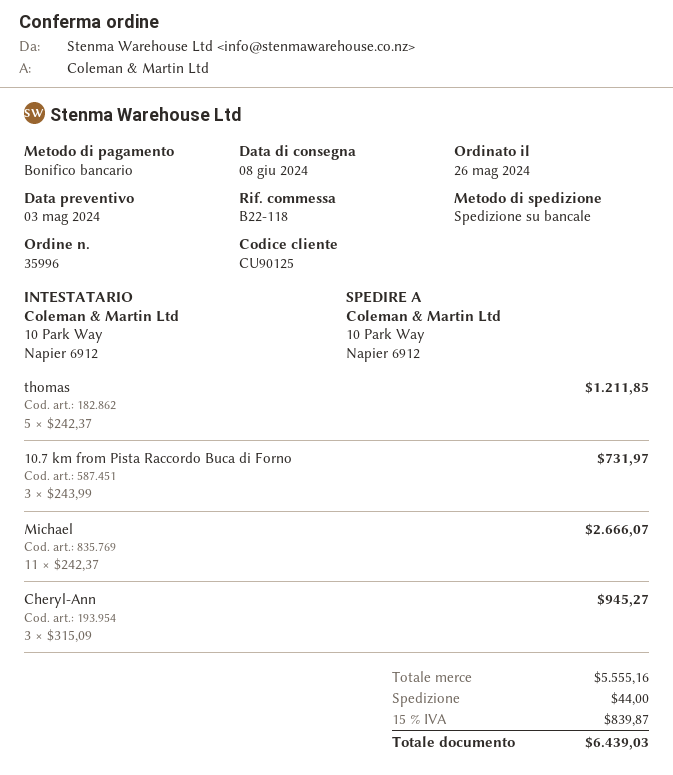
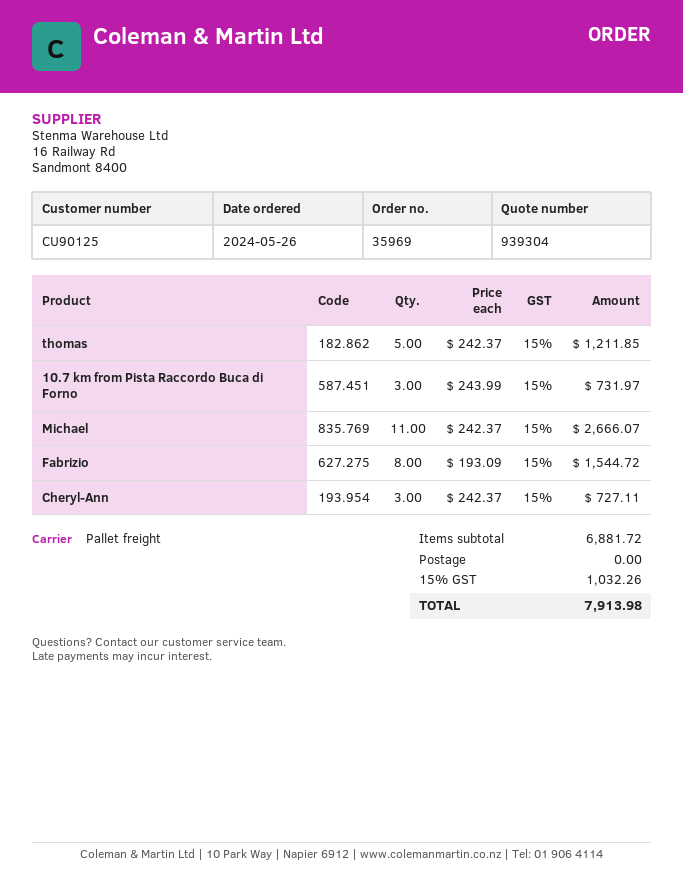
order number: 35996 -> 35969
Cheryl-Ann: 3 x 315.09 = 945.27 -> 3 x 242.37 = 727.11
Fabrizio: none -> 8 x 193.09 = 1544.72
subtotal: 5555.16 -> 6881.72
shipping: 44.00 -> 0.00
tax: 15% = 839.87 -> 15% = 1032.26
total: 6439.03 -> 7913.98

